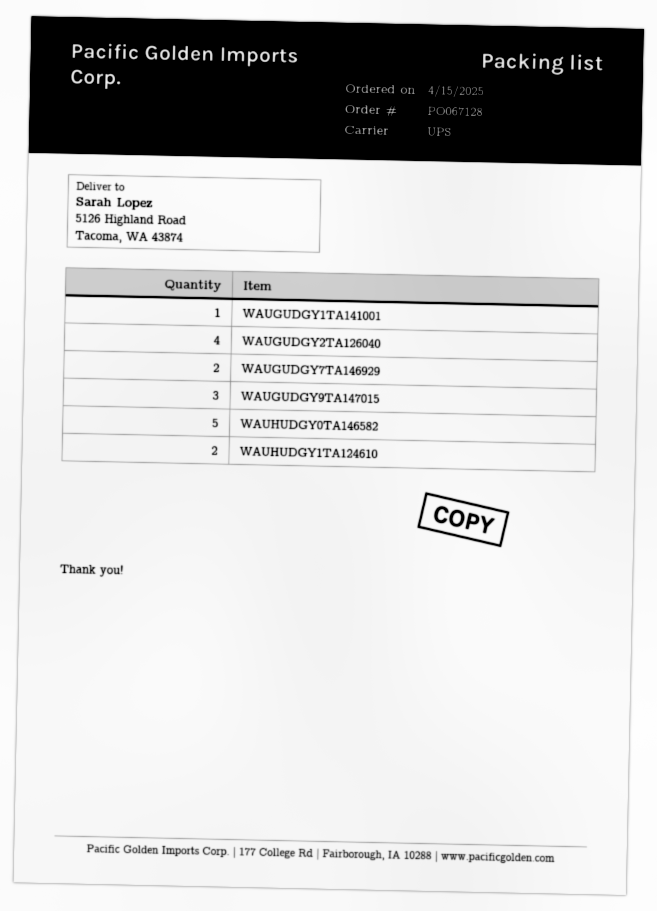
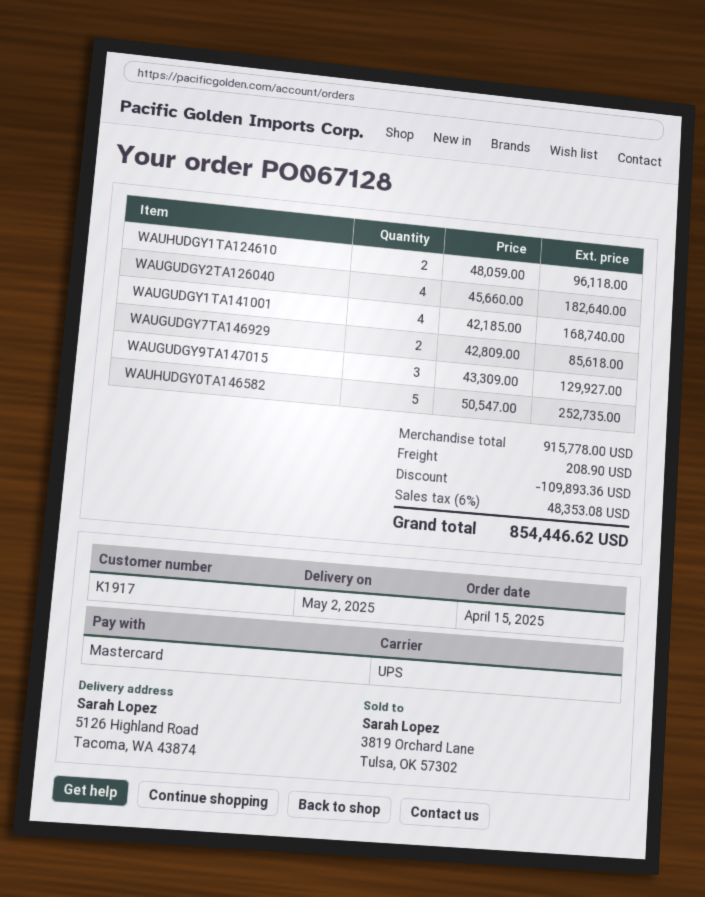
WAUGUDGY1TA141001: 1 -> 4

